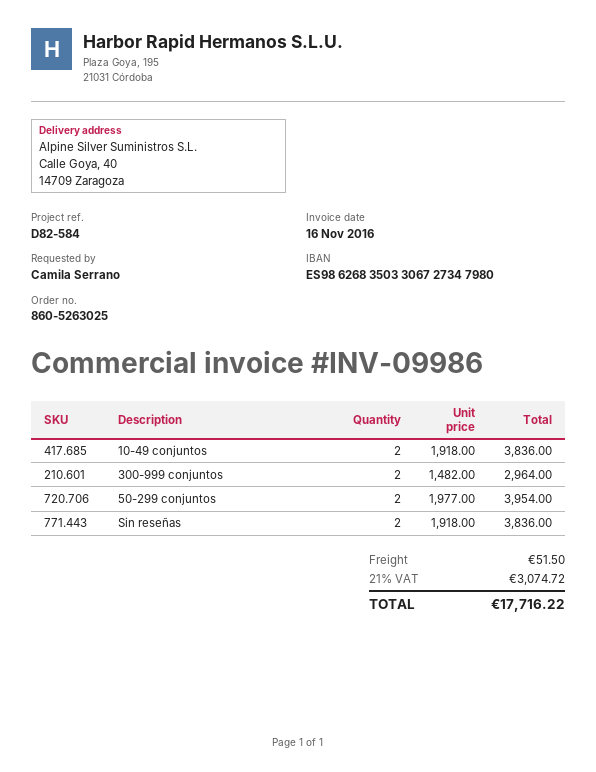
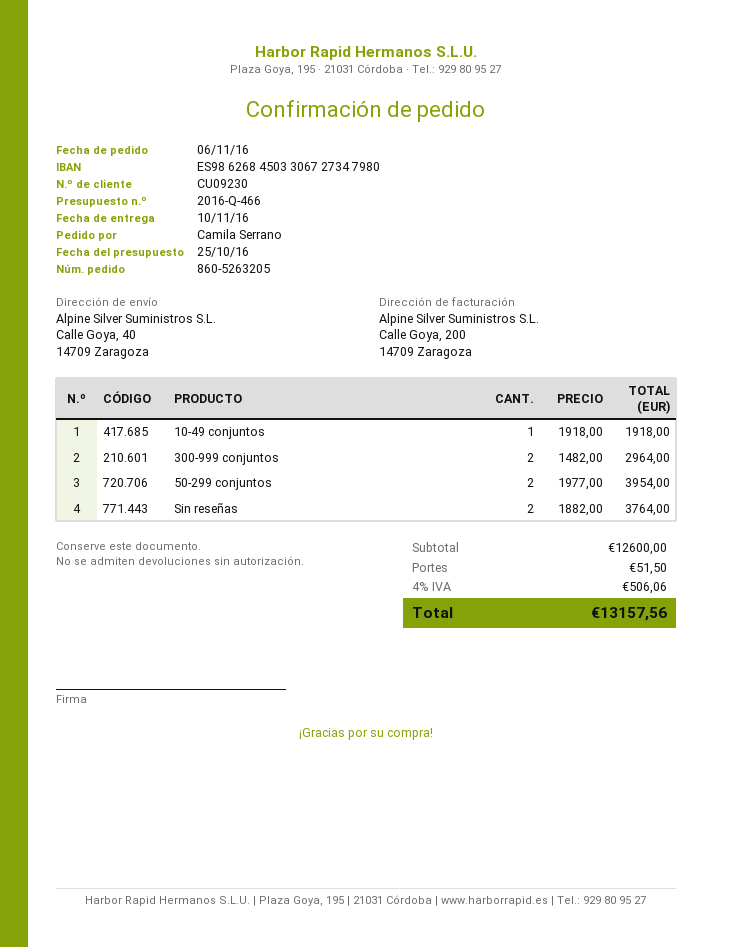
order number: 860-5263025 -> 860-5263205
bank account: ES9862683503306727347980 -> ES9862684503306727347980
10-49 conjuntos: 2 x 1918.00 = 3836.00 -> 1 x 1918.00 = 1918.00
Sin reseñas: 2 x 1918.00 = 3836.00 -> 2 x 1882.00 = 3764.00
tax: 21% = 3074.72 -> 4% = 506.06
total: 17716.22 -> 13157.56

